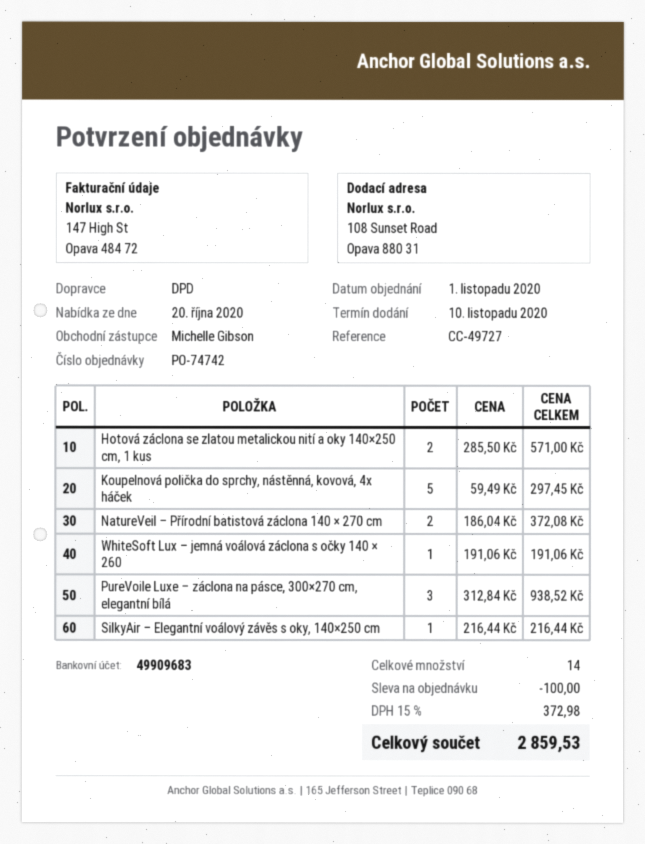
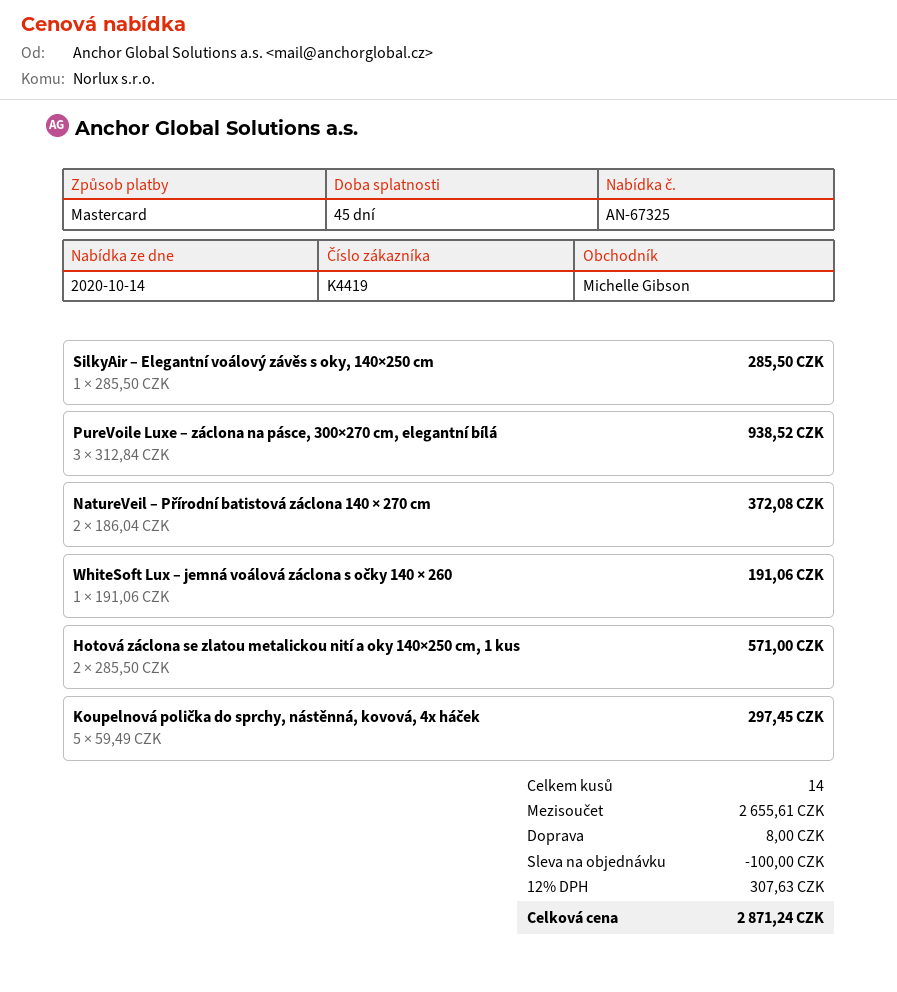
quote date: 2020-10-20 -> 2020-10-14
SilkyAir – Elegantní voálový závěs s oky, 140×250 cm: 1 x 216.44 = 216.44 -> 1 x 285.50 = 285.50
shipping: none -> 8.00
tax: 15% = 372.98 -> 12% = 307.63
total: 2859.53 -> 2871.24

